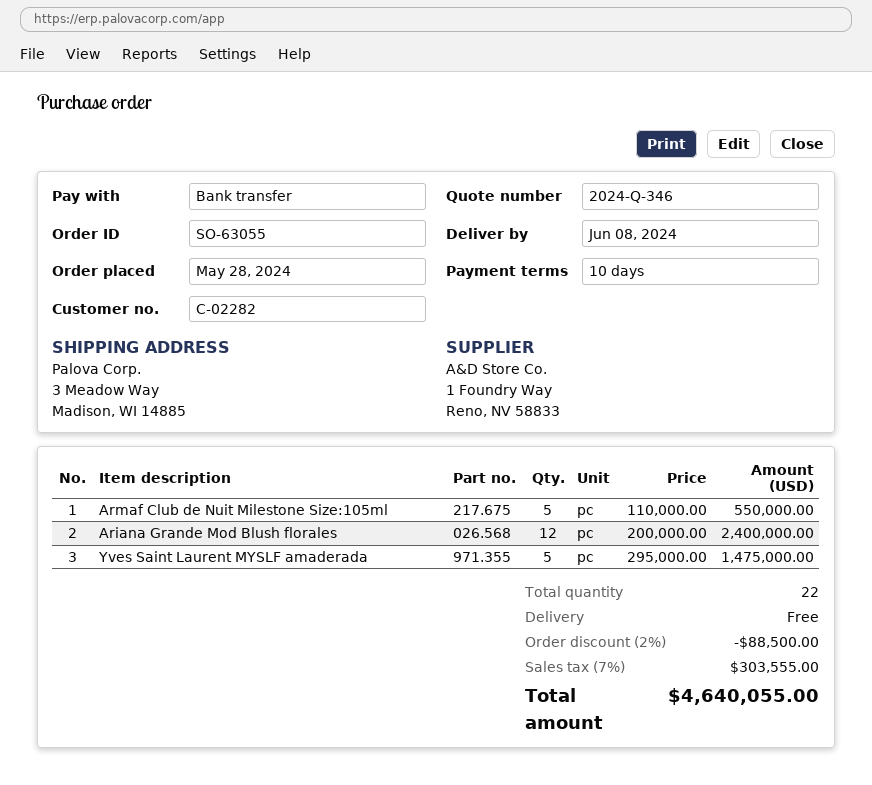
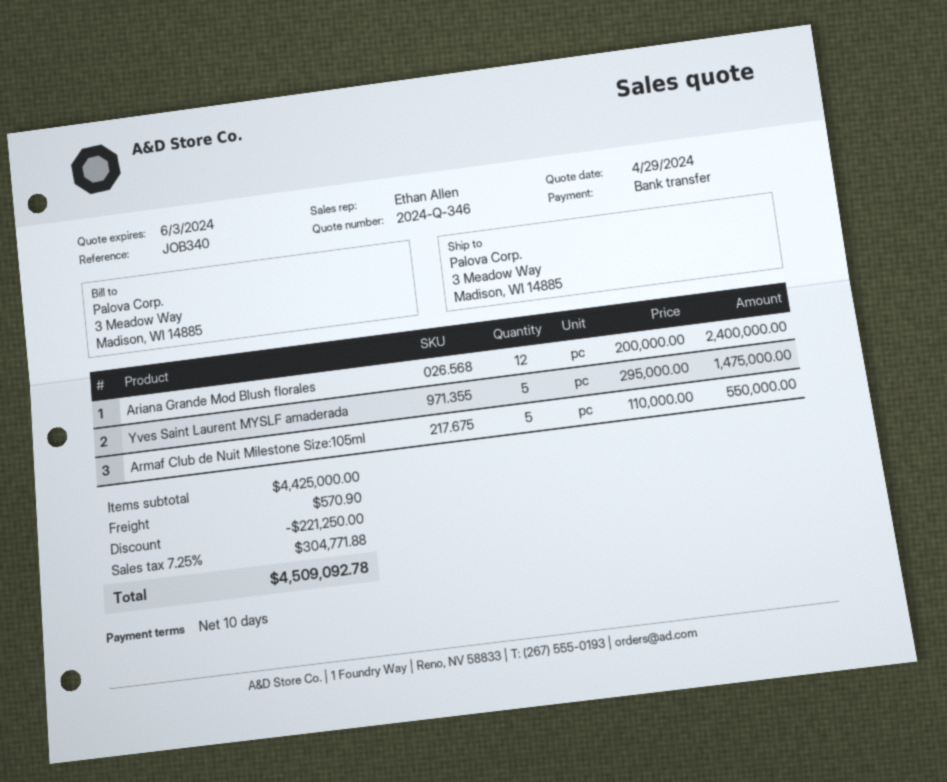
discount: 88500.00 -> 221250.00
shipping: 0.00 -> 570.90
tax: 7% = 303555.00 -> 7.25% = 304771.88
total: 4640055.00 -> 4509092.78

